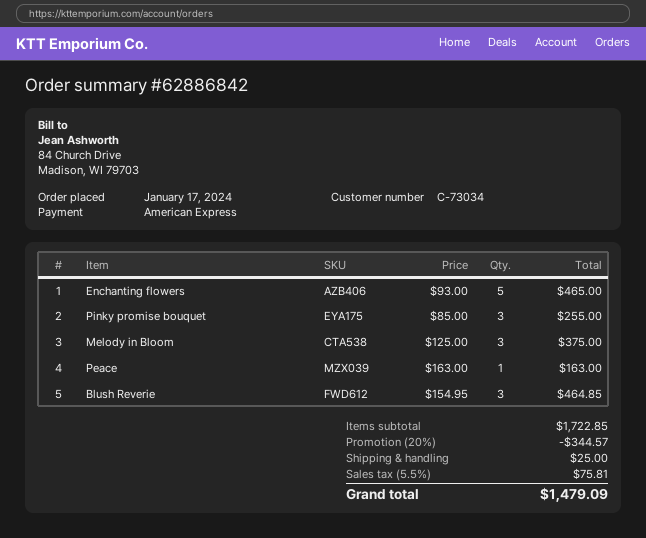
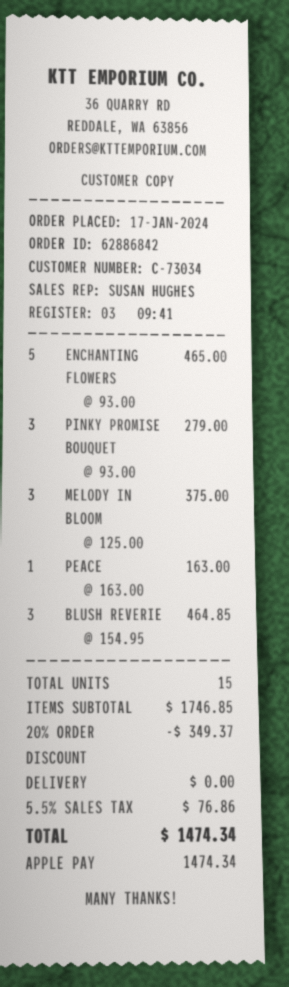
payment method: American Express -> Apple Pay
Pinky promise bouquet: 3 x 85.00 = 255.00 -> 3 x 93.00 = 279.00
subtotal: 1722.85 -> 1746.85
discount: 20% = 344.57 -> 20% = 349.37
shipping: 25.00 -> 0.00
tax: 5.5% = 75.81 -> 5.5% = 76.86
total: 1479.09 -> 1474.34

